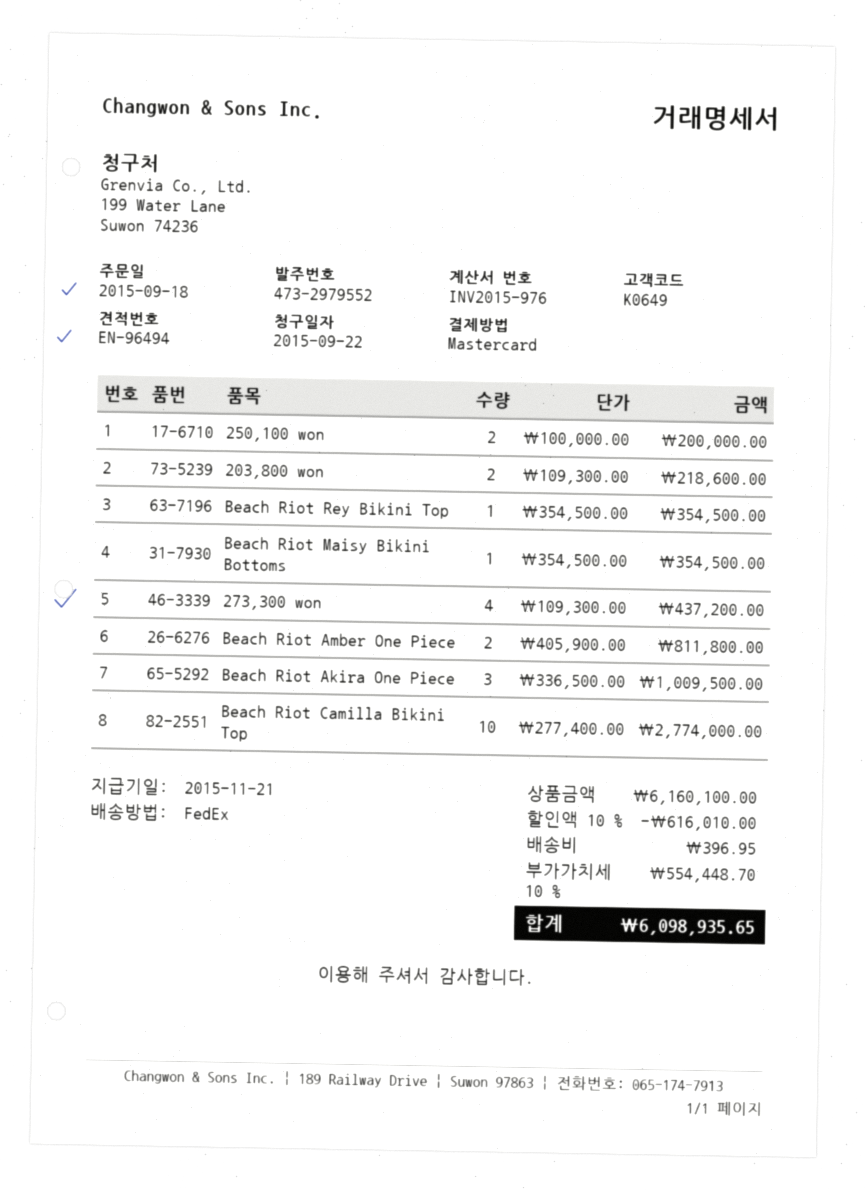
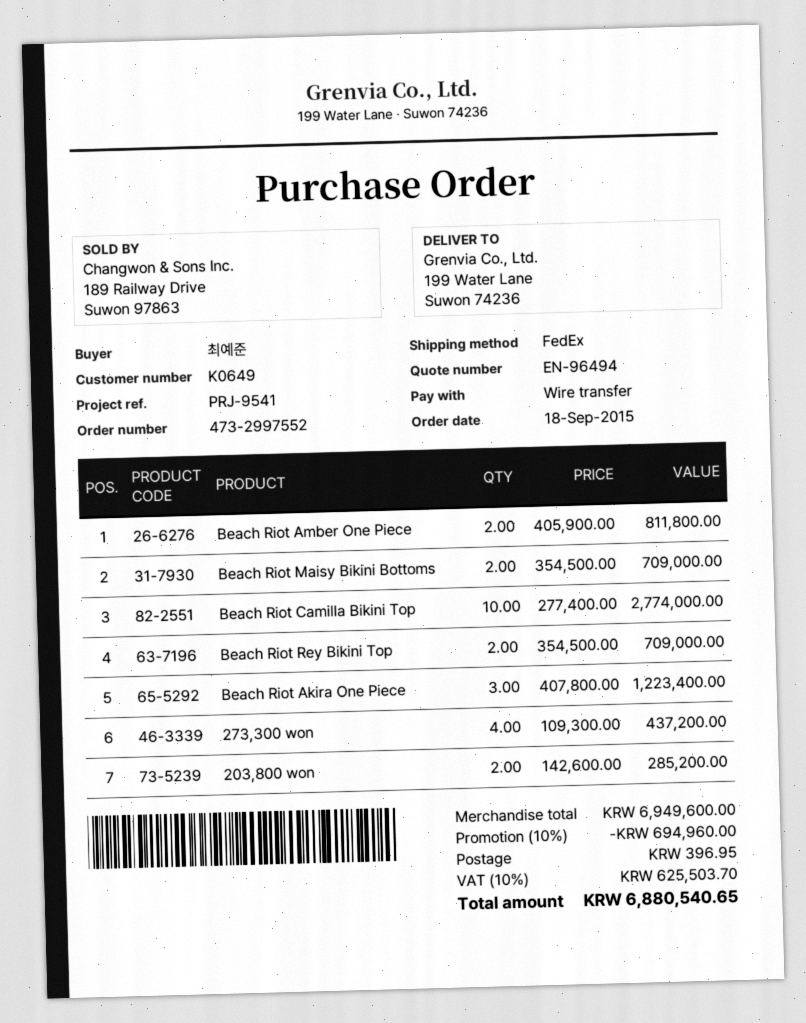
order number: 473-2979552 -> 473-2997552
payment method: Mastercard -> bank transfer
250,100 won: 2 x 100000.00 = 200000.00 -> none
203,800 won: 2 x 109300.00 = 218600.00 -> 2 x 142600.00 = 285200.00
Beach Riot Rey Bikini Top: 1 x 354500.00 = 354500.00 -> 2 x 354500.00 = 709000.00
Beach Riot Maisy Bikini Bottoms: 1 x 354500.00 = 354500.00 -> 2 x 354500.00 = 709000.00
Beach Riot Akira One Piece: 3 x 336500.00 = 1009500.00 -> 3 x 407800.00 = 1223400.00
subtotal: 6160100.00 -> 6949600.00
discount: 10% = 616010.00 -> 10% = 694960.00
tax: 10% = 554448.70 -> 10% = 625503.70
total: 6098935.65 -> 6880540.65

